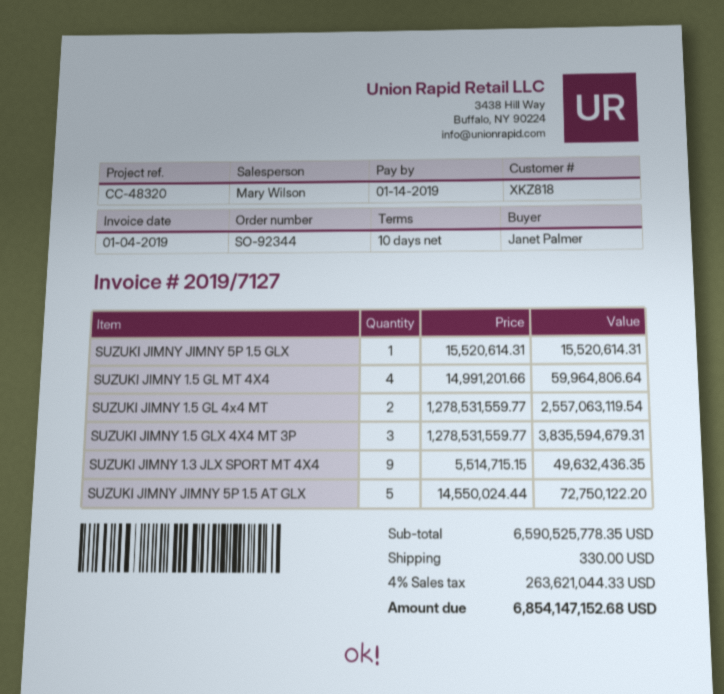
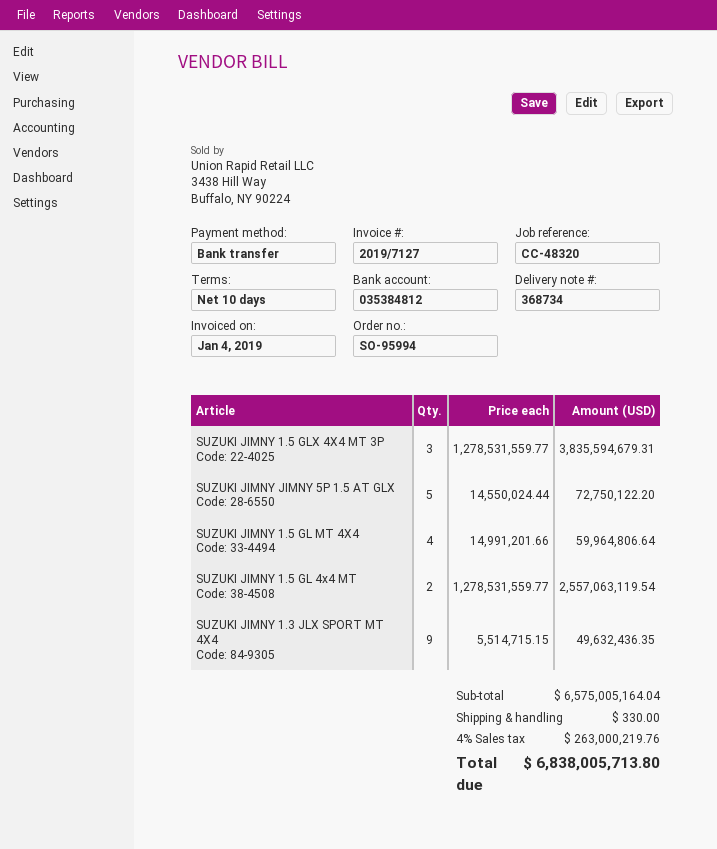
order number: SO-92344 -> SO-95994
SUZUKI JIMNY JIMNY 5P 1.5 GLX: 1 x 15520614.31 = 15520614.31 -> none
subtotal: 6590525778.35 -> 6575005164.04
tax: 4% = 263621044.33 -> 4% = 263000219.76
total: 6854147152.68 -> 6838005713.80

